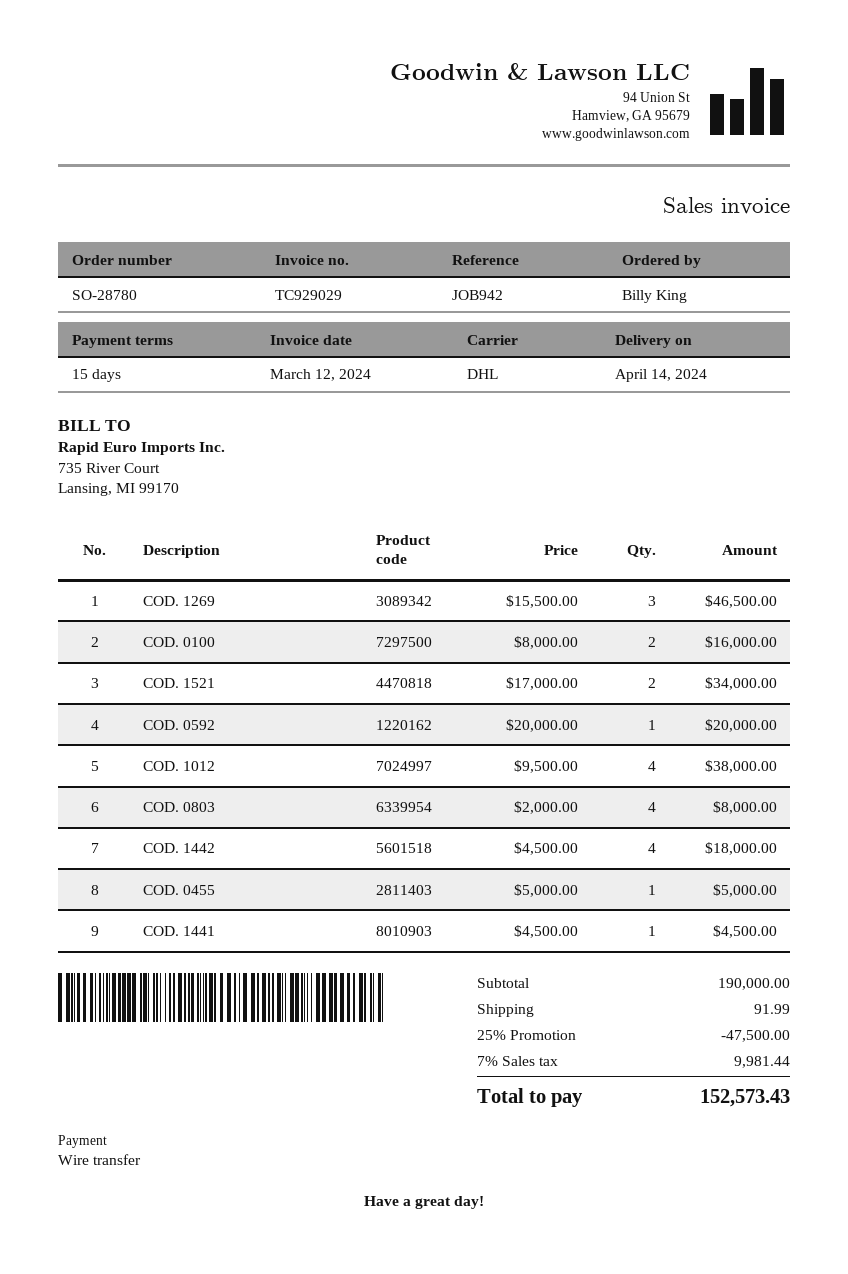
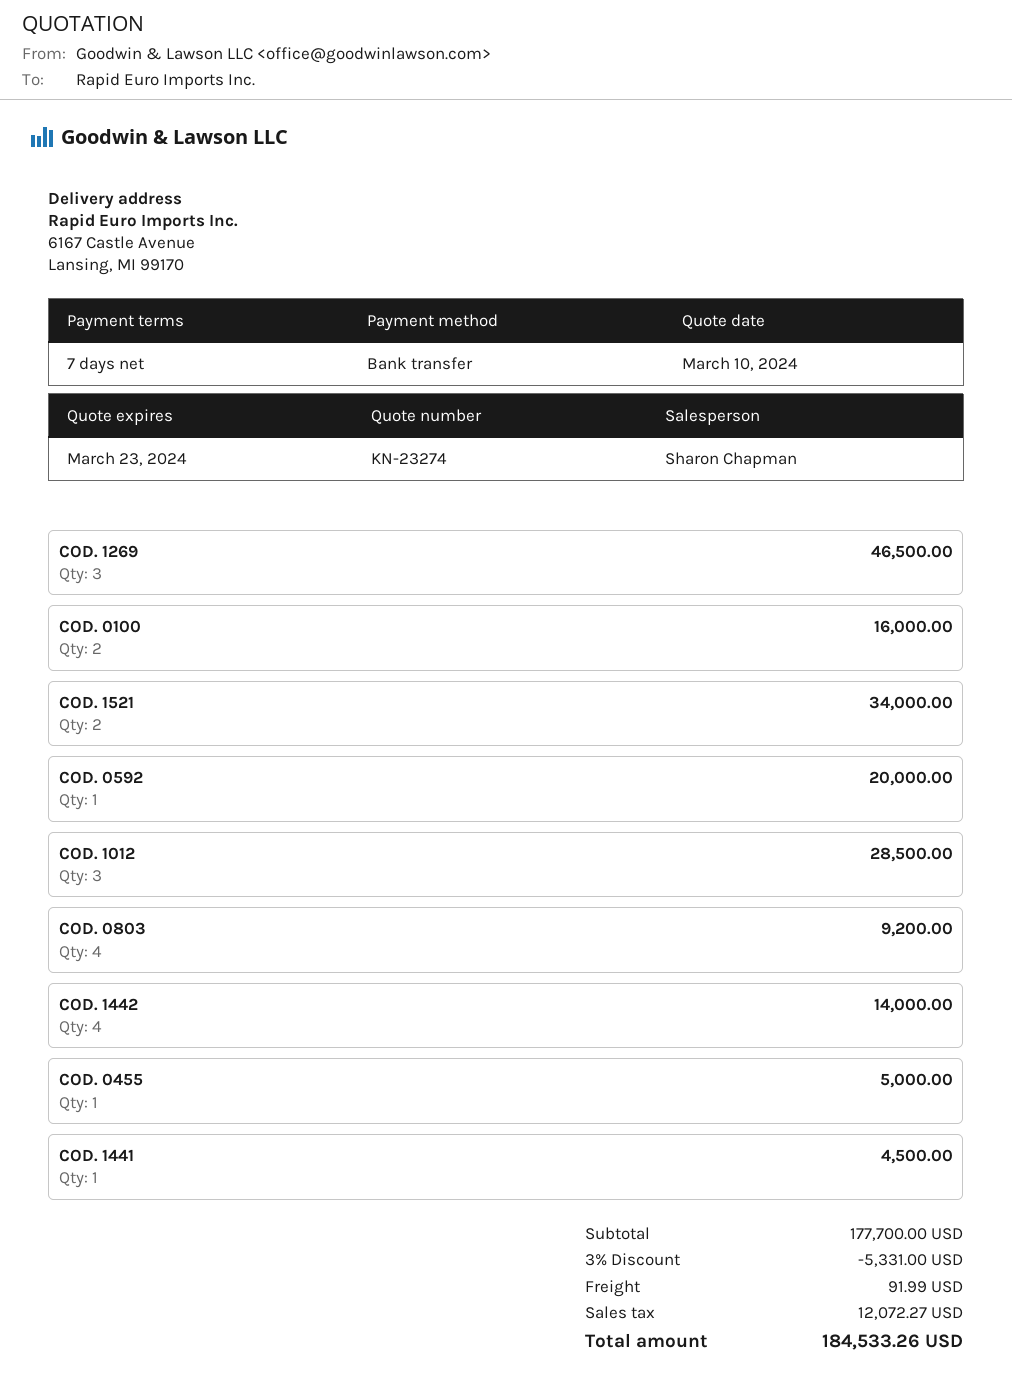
payment terms: 15 days -> 7 days
COD. 1012: 4 for 38000.00 -> 3 for 28500.00
COD. 0803: 4 for 8000.00 -> 4 for 9200.00
COD. 1442: 4 for 18000.00 -> 4 for 14000.00
subtotal: 190000.00 -> 177700.00
discount: 25% = 47500.00 -> 3% = 5331.00
tax: 9981.44 -> 12072.27
total: 152573.43 -> 184533.26

